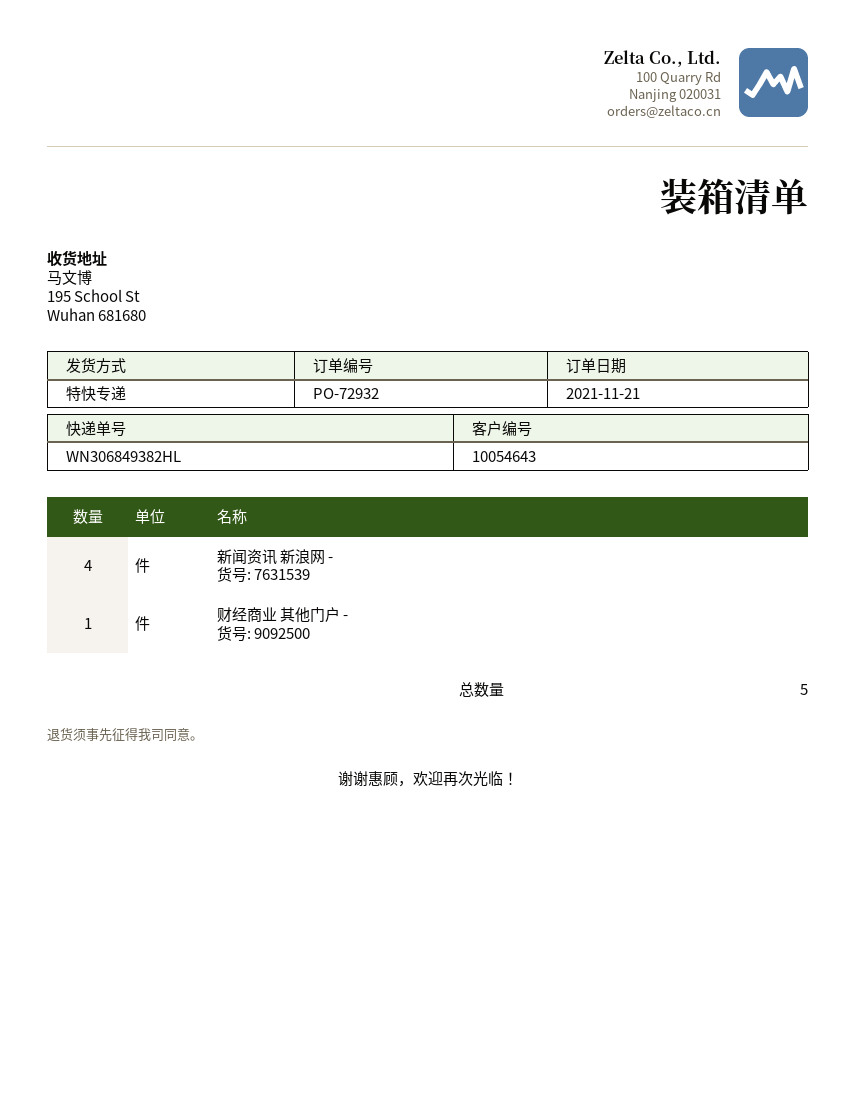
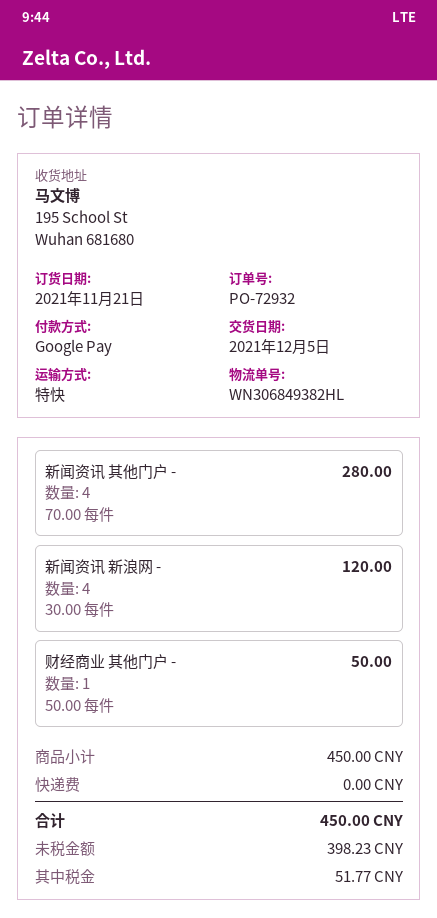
新闻资讯 其他门户 -: none -> 4

